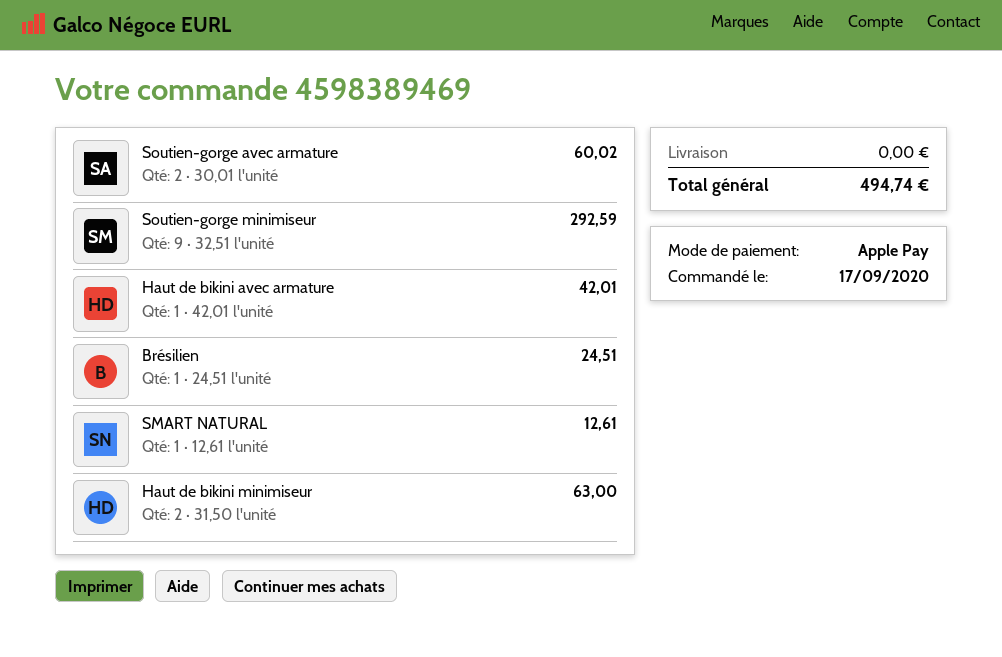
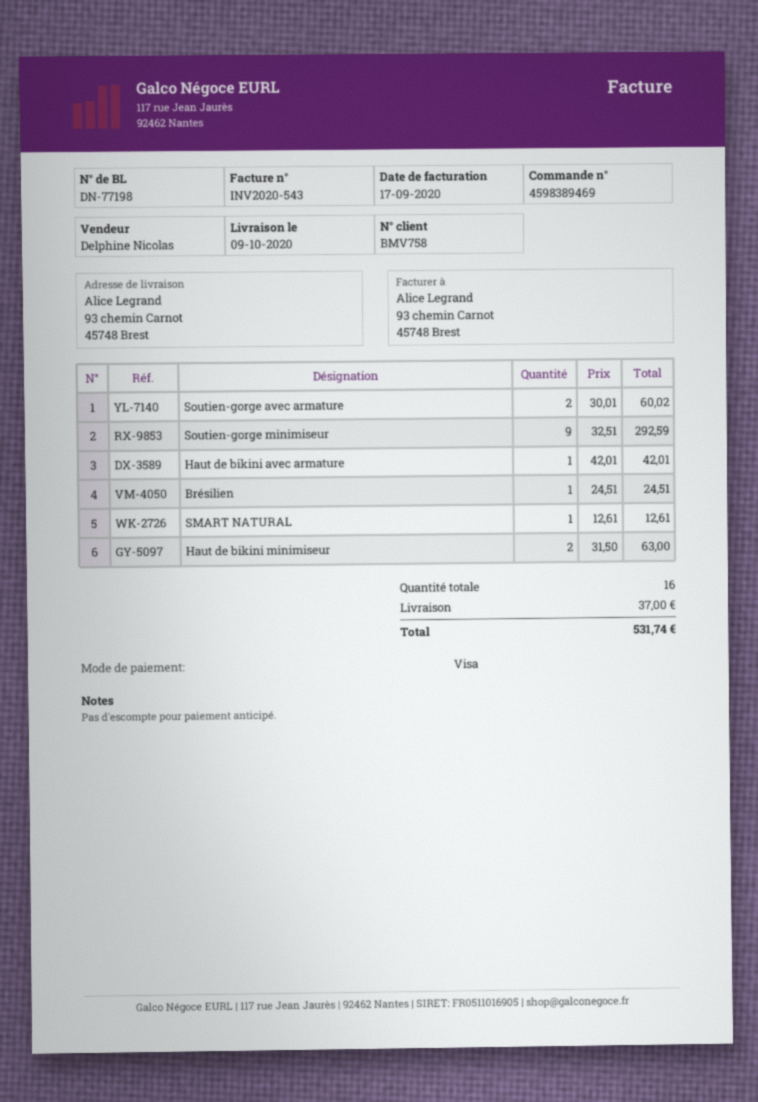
payment method: Apple Pay -> Visa
shipping: 0.00 -> 37.00
total: 494.74 -> 531.74

